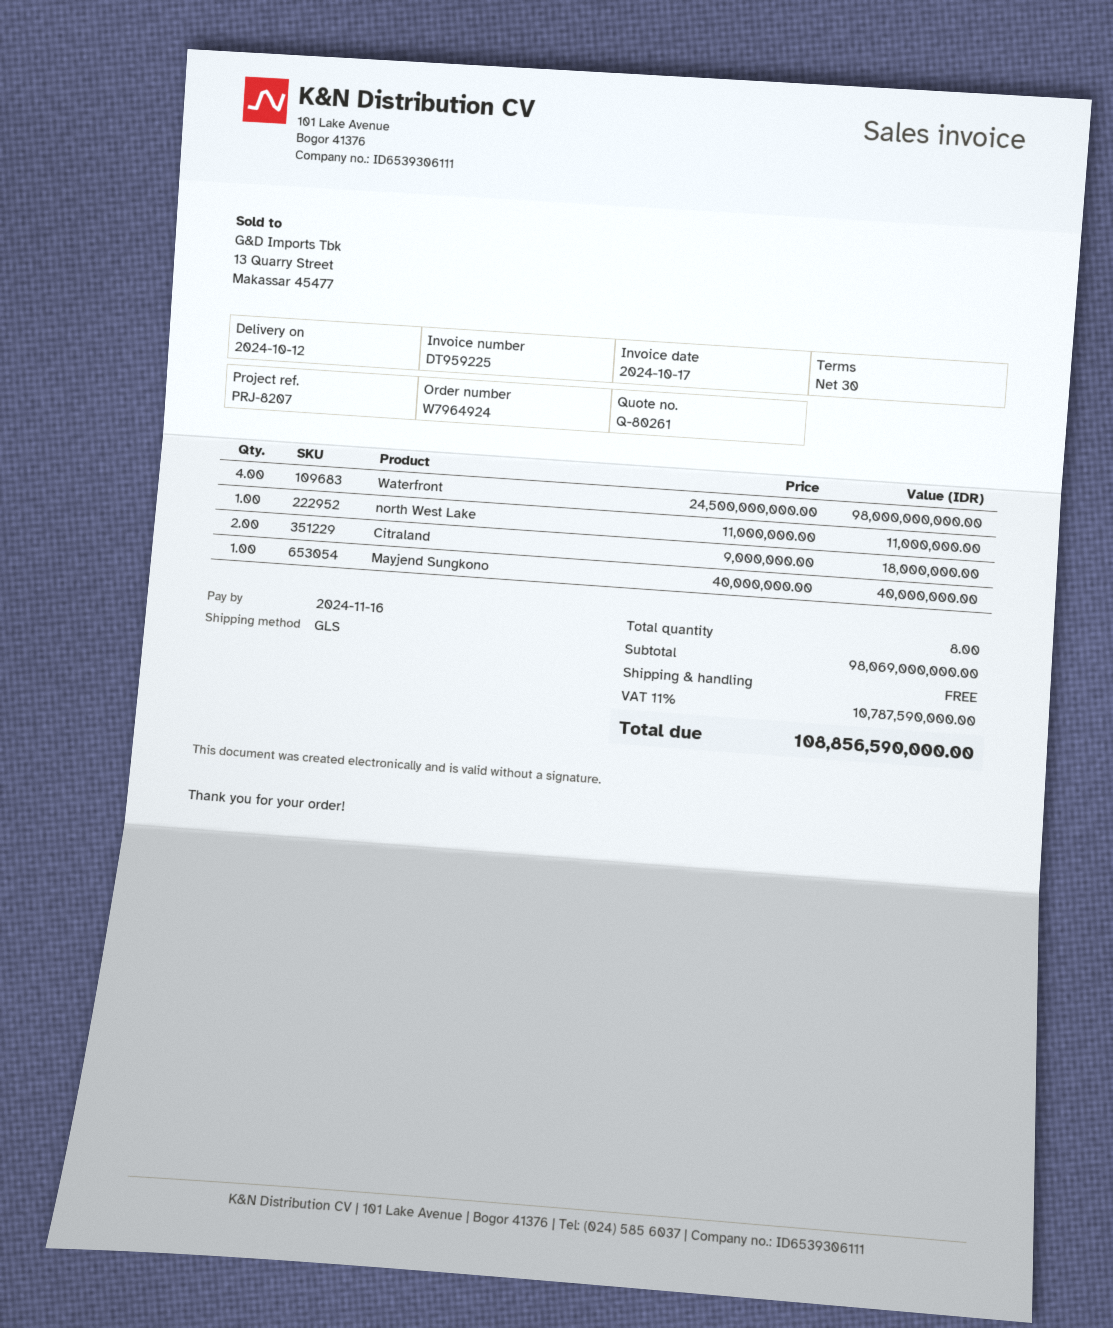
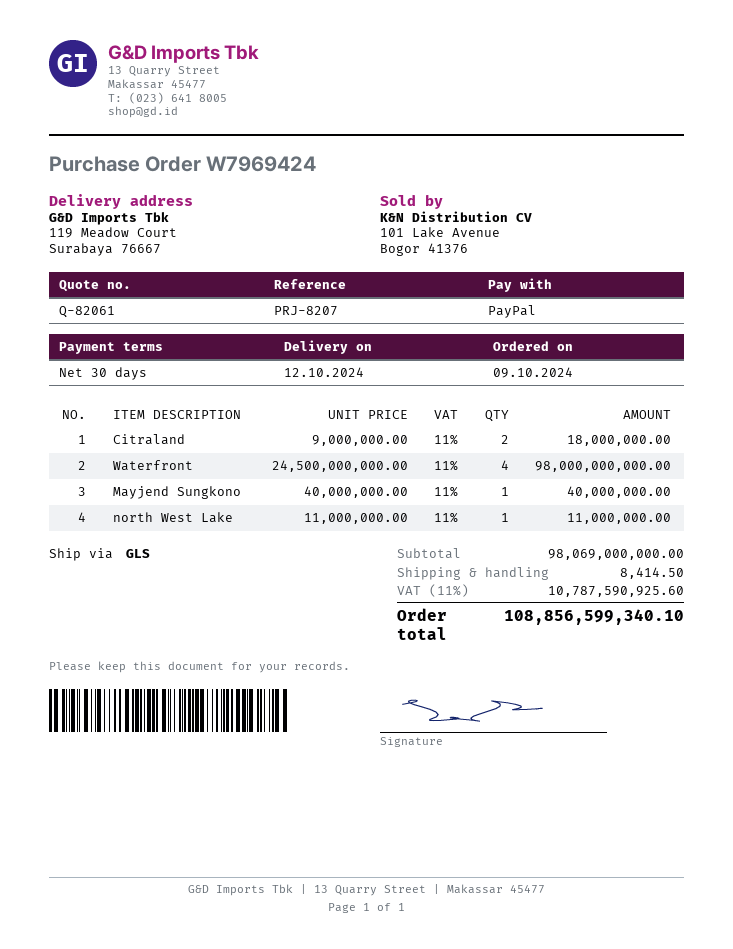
quote number: Q-80261 -> Q-82061
order number: W7964924 -> W7969424
shipping: 0.00 -> 8414.50
tax: 11% = 10787590000.00 -> 11% = 10787590925.60
total: 108856590000.00 -> 108856599340.10

